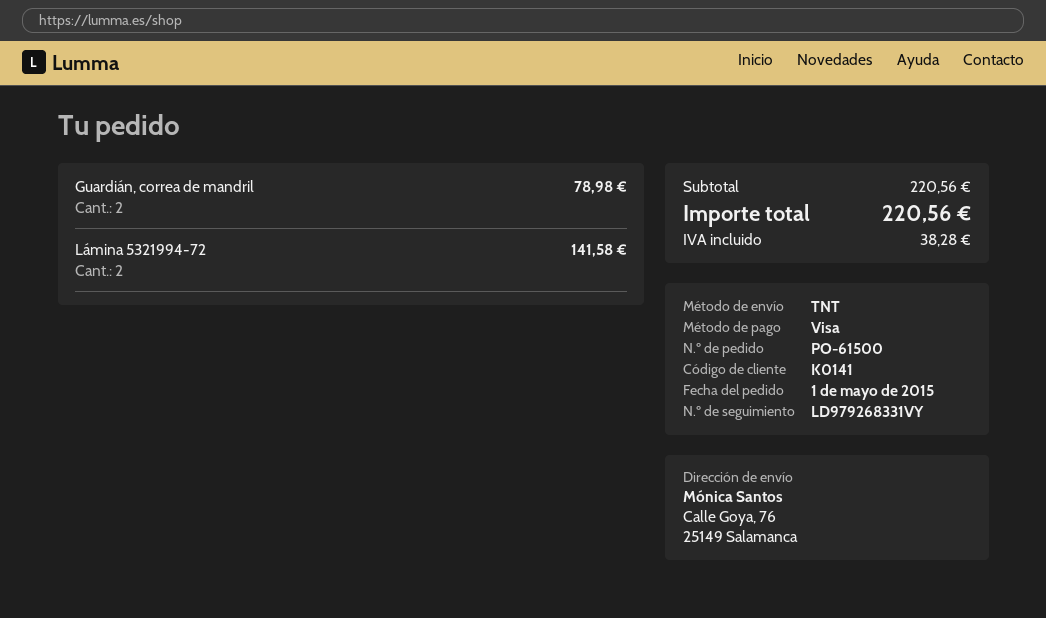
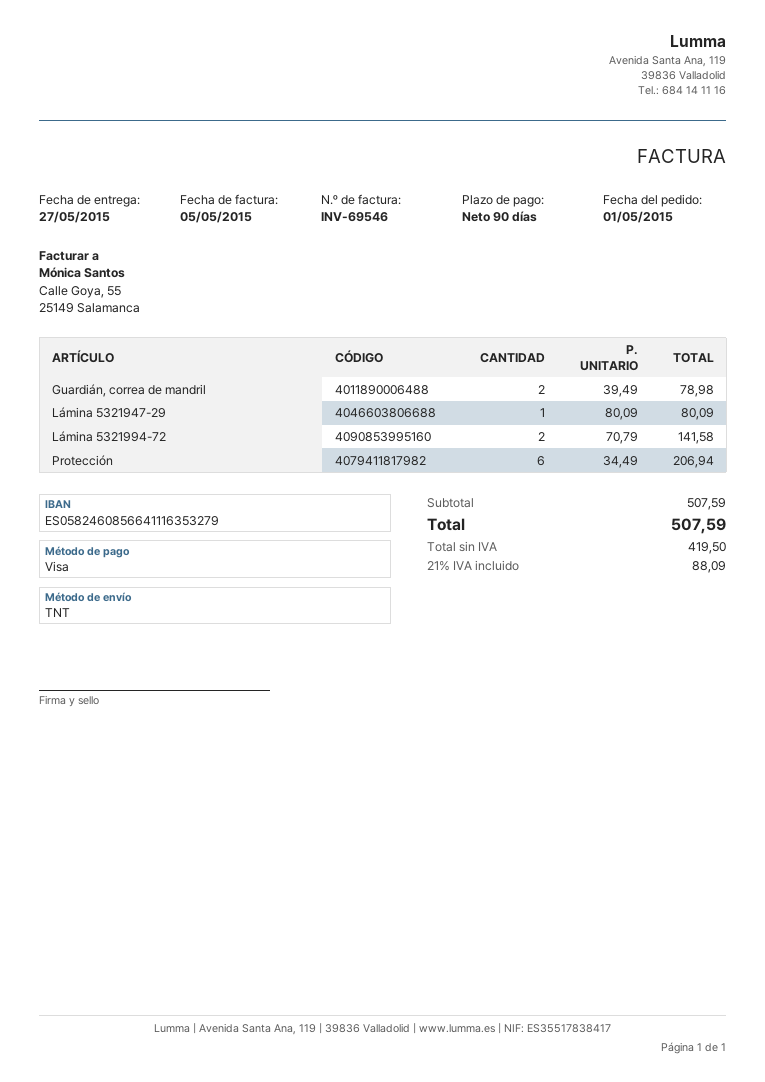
Lámina 5321947-29: none -> 1 for 80.09
Protección: none -> 6 for 206.94
subtotal: 220.56 -> 507.59
tax: 38.28 -> 88.09
total: 220.56 -> 507.59

